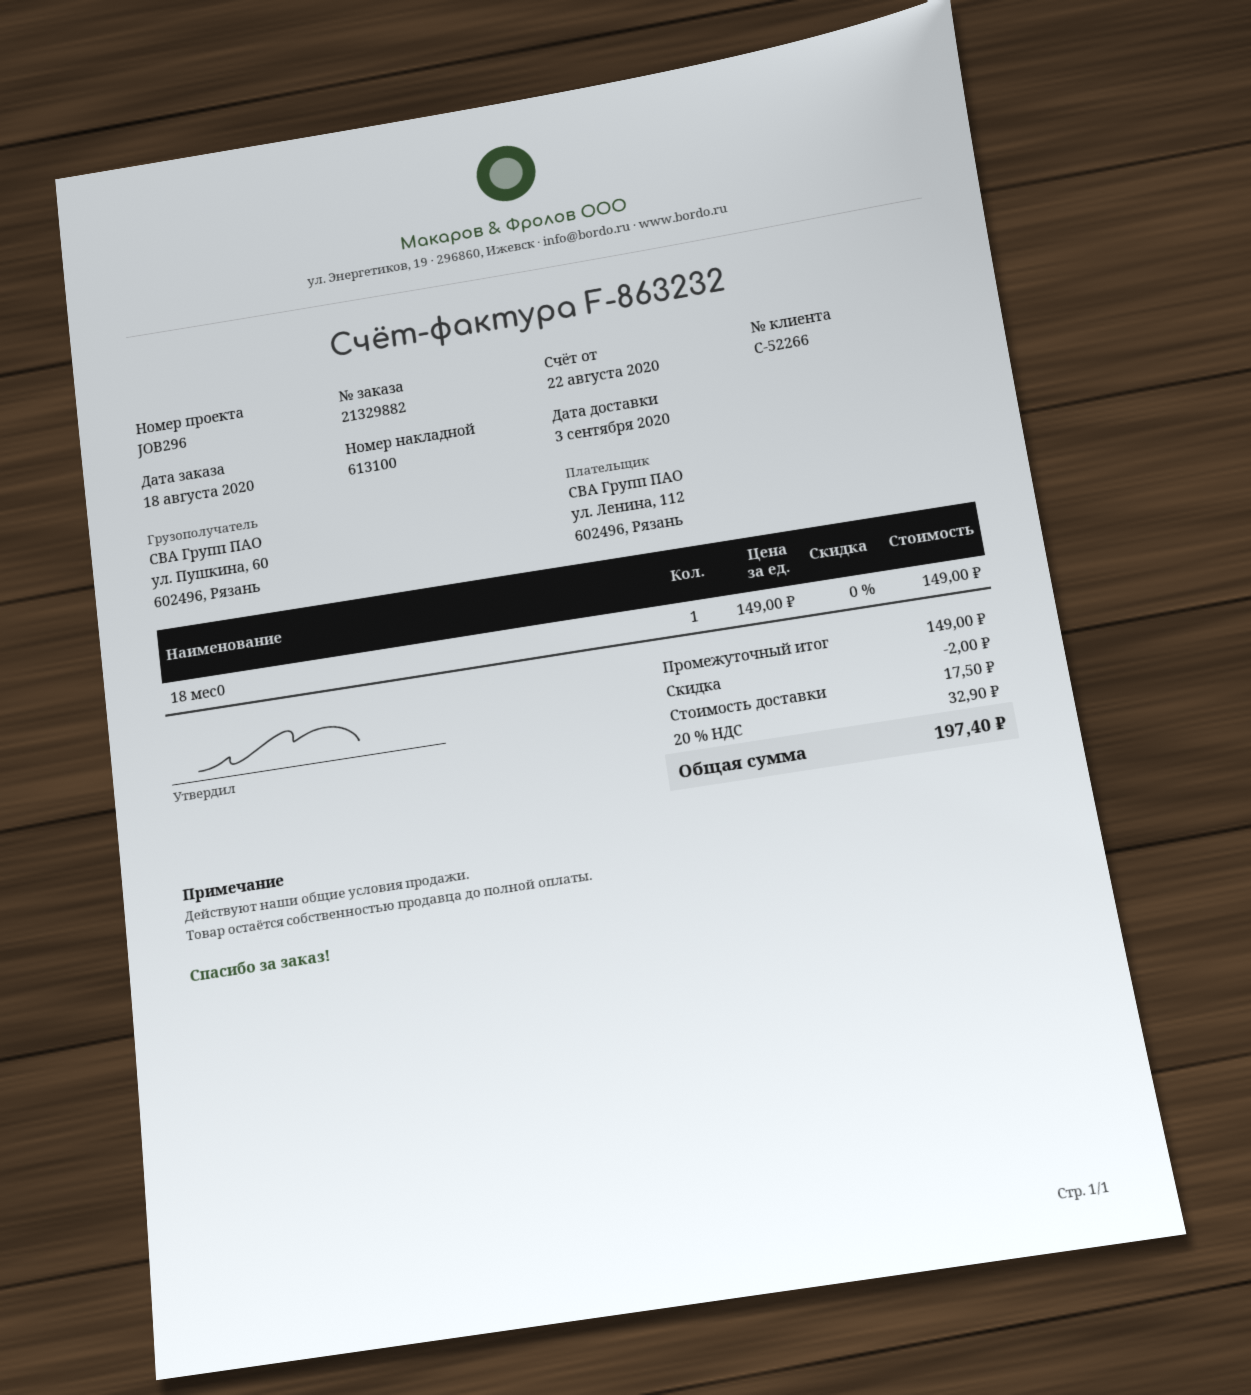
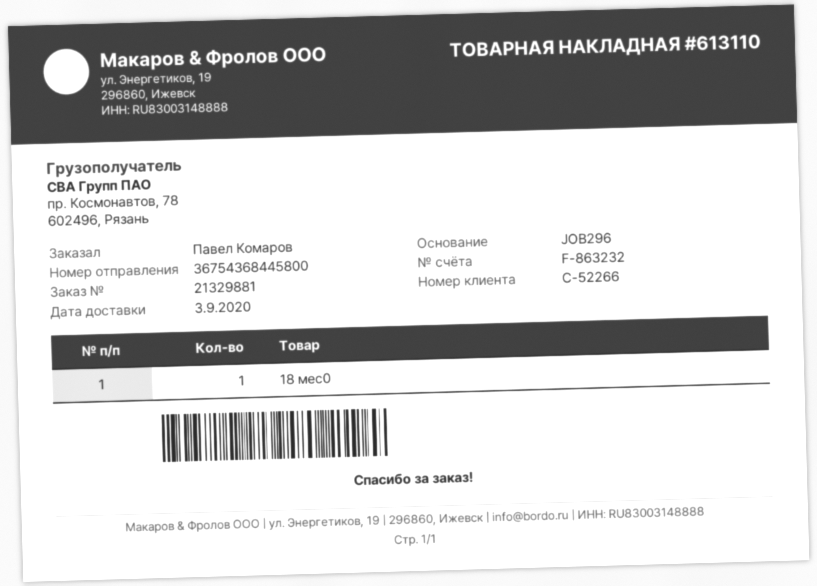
order number: 21329882 -> 21329881
delivery note number: 613100 -> 613110
ship to: ул. Пушкина, 60, 602496, Рязань -> пр. Космонавтов, 78, 602496, Рязань

